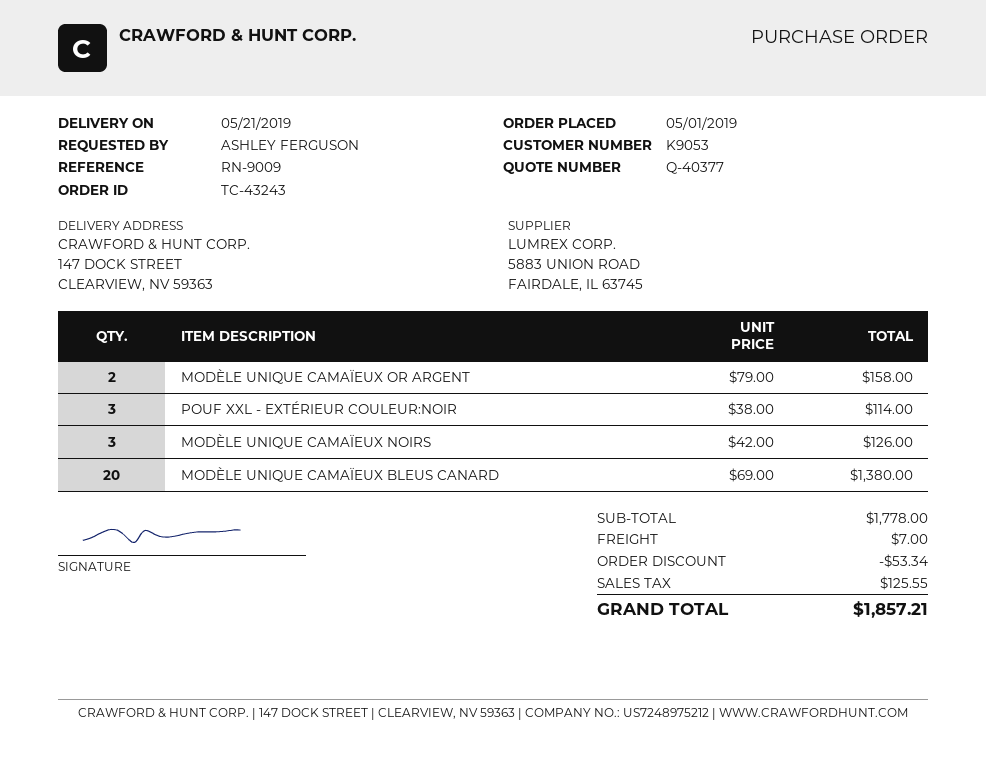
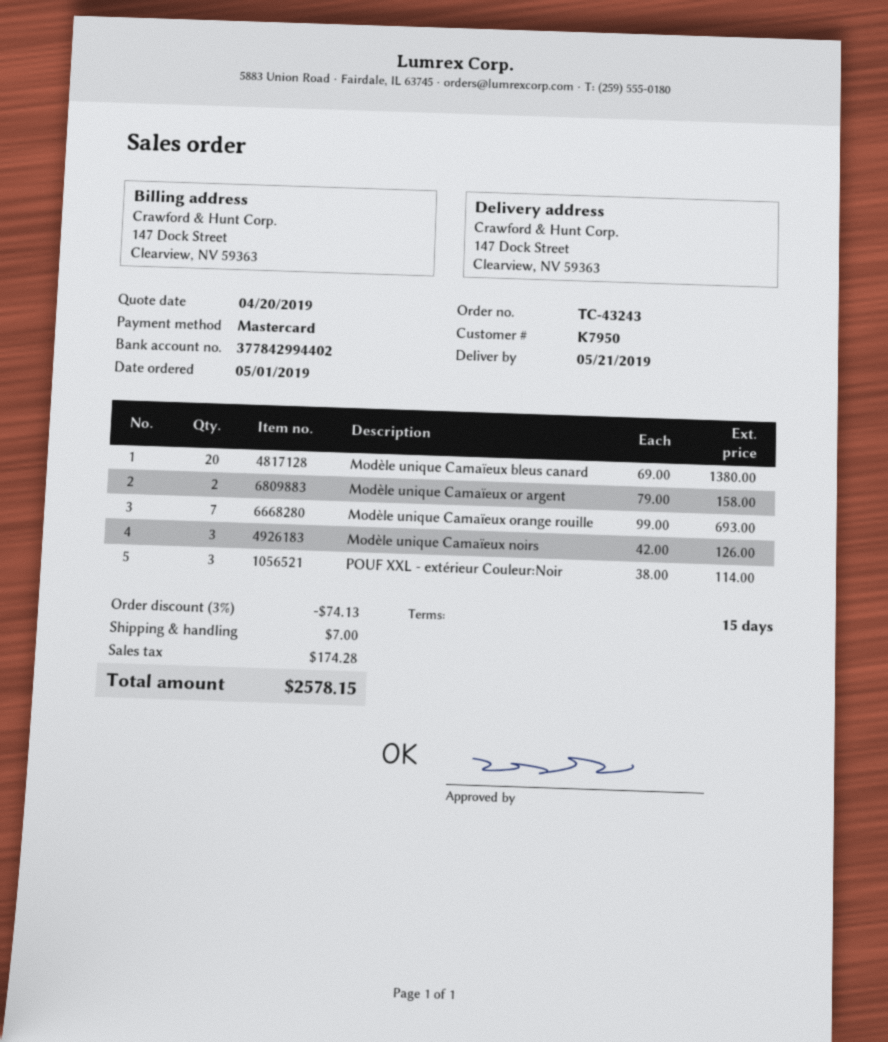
customer number: K9053 -> K7950
Modèle unique Camaïeux orange rouille: none -> 7 x 99.00 = 693.00
discount: 53.34 -> 74.13
tax: 125.55 -> 174.28
total: 1857.21 -> 2578.15

